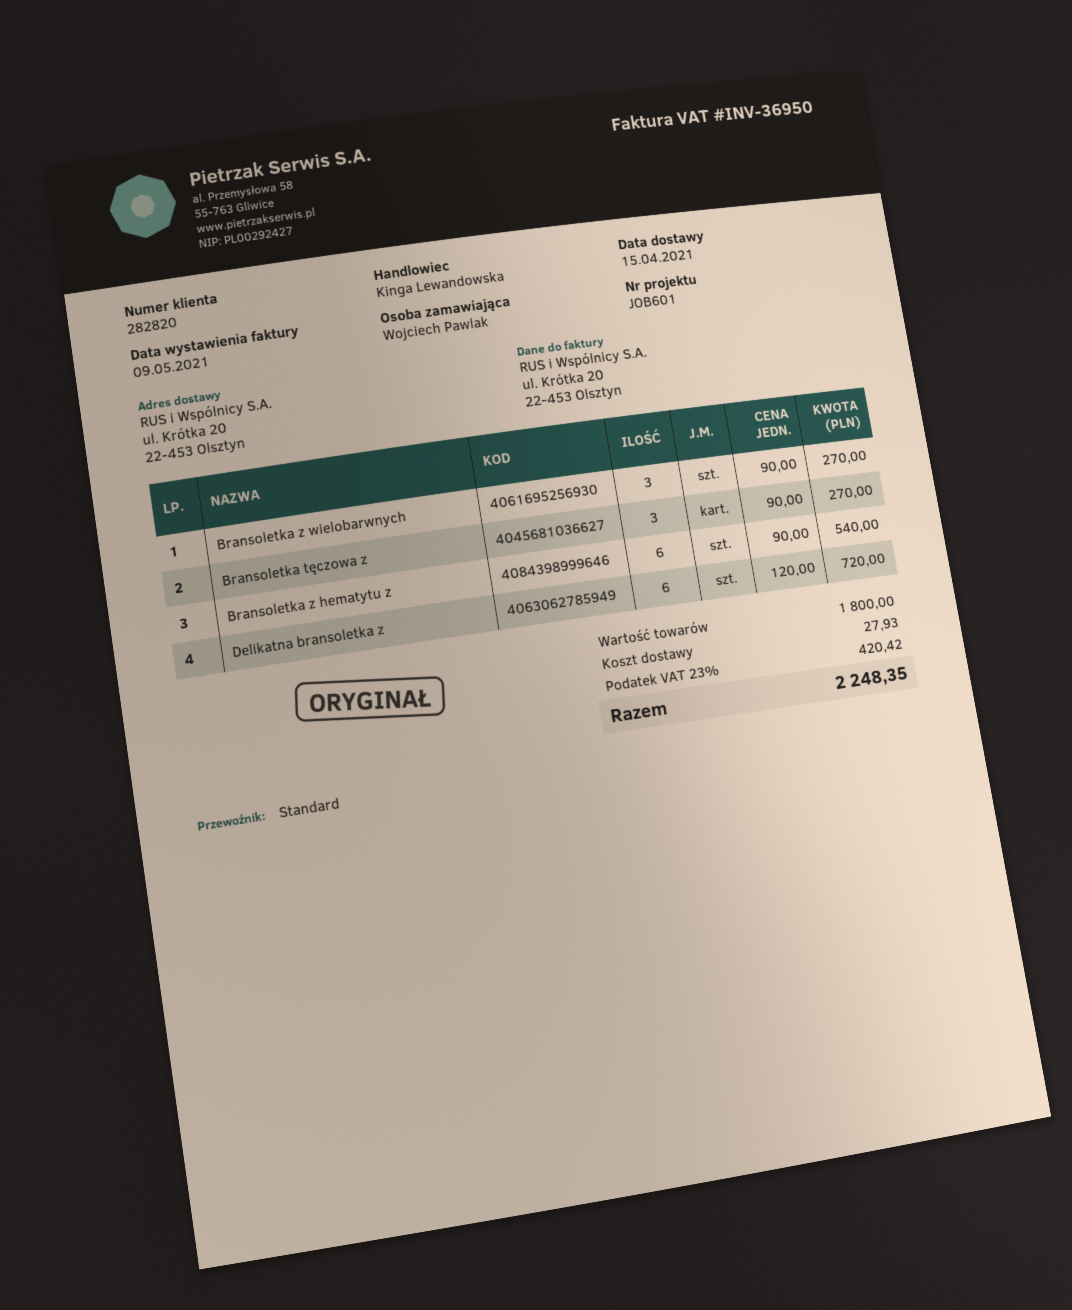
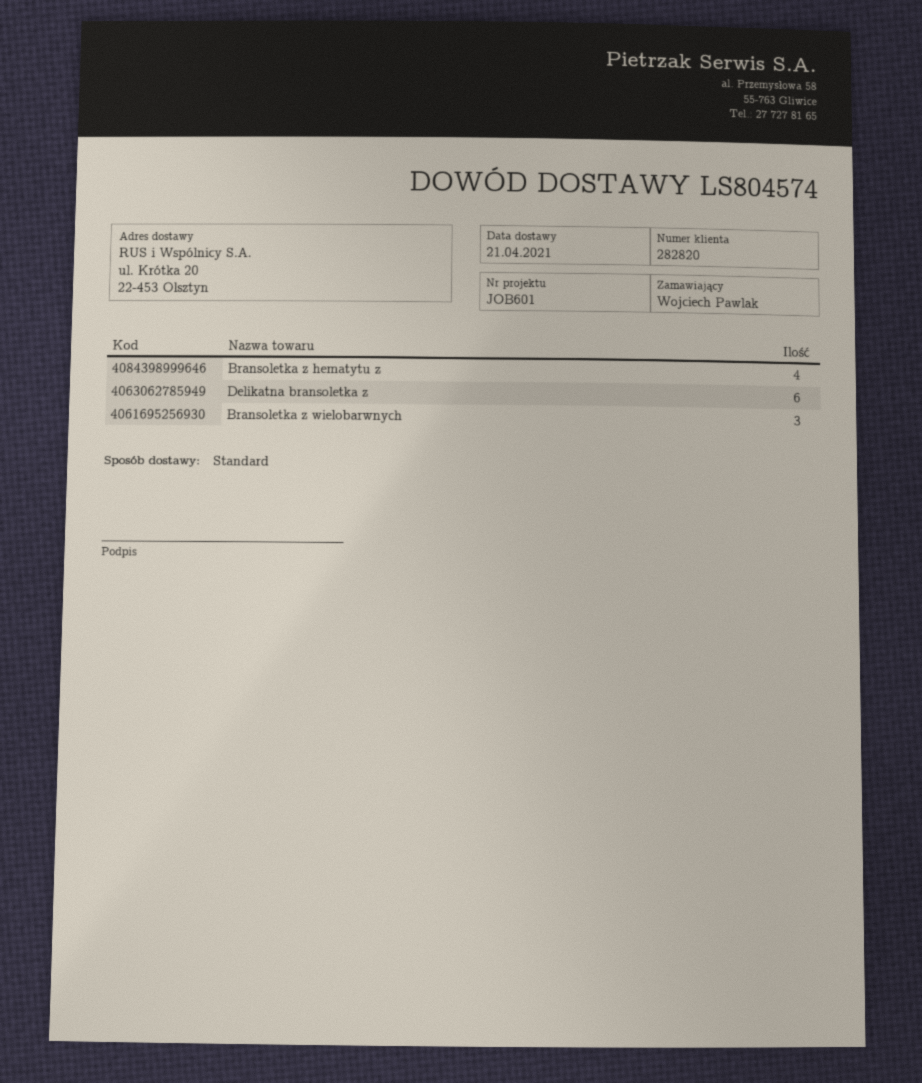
delivery date: 2021-04-15 -> 2021-04-21
Bransoletka tęczowa z: 3 -> none
Bransoletka z hematytu z: 6 -> 4

